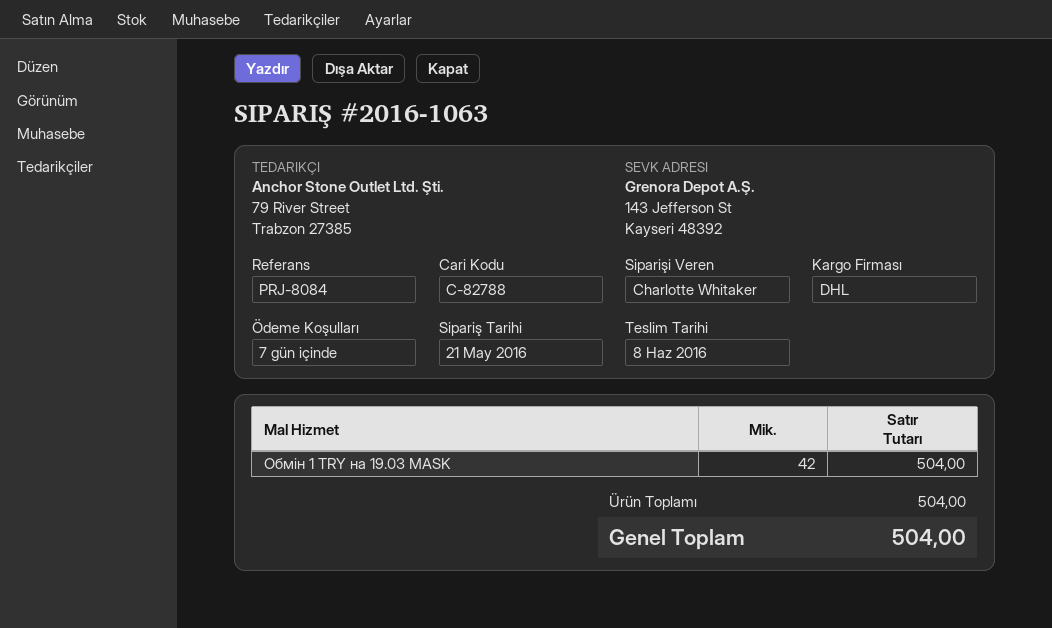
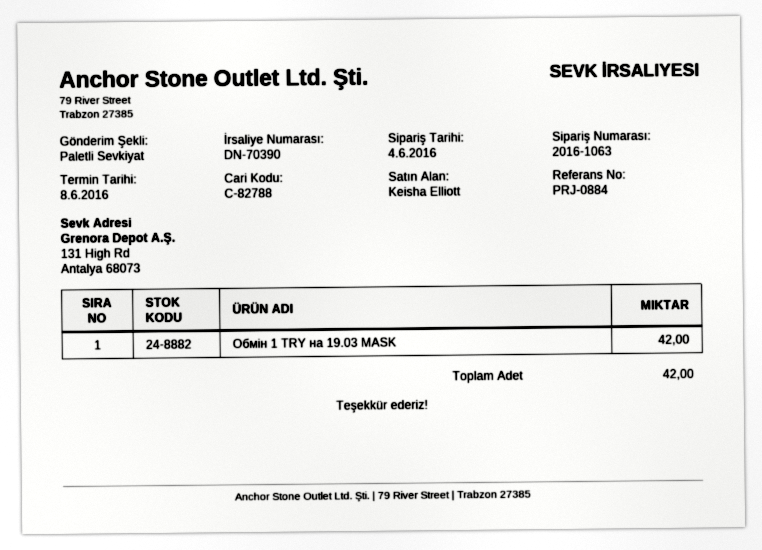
order date: 2016-05-21 -> 2016-06-04
reference: PRJ-8084 -> PRJ-0884
ordered by: Charlotte Whitaker -> Keisha Elliott
shipping method: DHL -> pallet freight
ship to: 143 Jefferson St, Kayseri 48392 -> 131 High Rd, Antalya 68073

